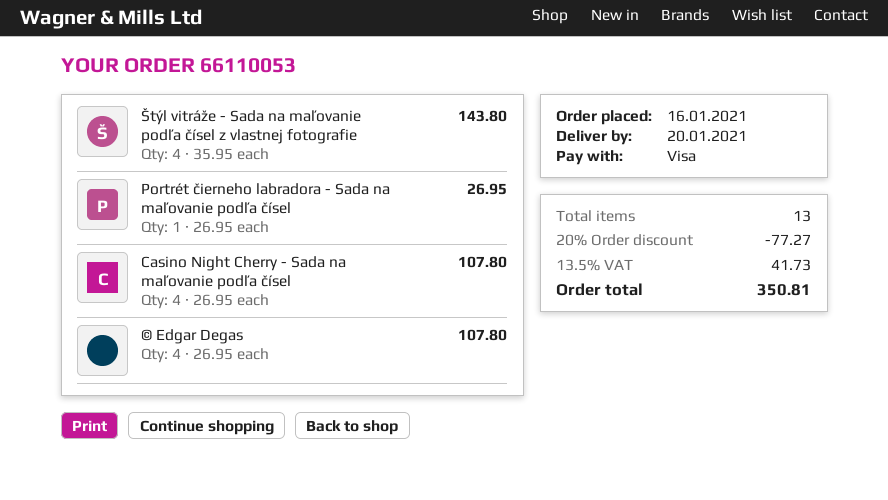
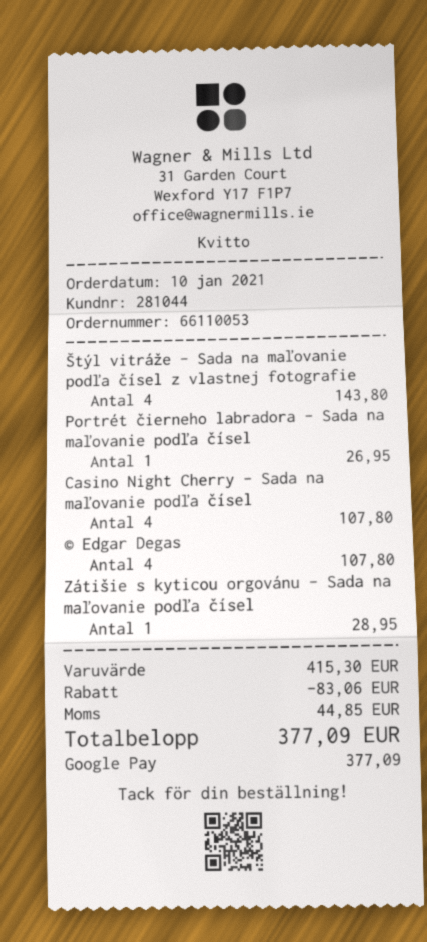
order date: 2021-01-16 -> 2021-01-10
payment method: Visa -> Google Pay
Zátišie s kyticou orgovánu - Sada na maľovanie podľa čísel: none -> 1 for 28.95
discount: 77.27 -> 83.06
tax: 41.73 -> 44.85
total: 350.81 -> 377.09

